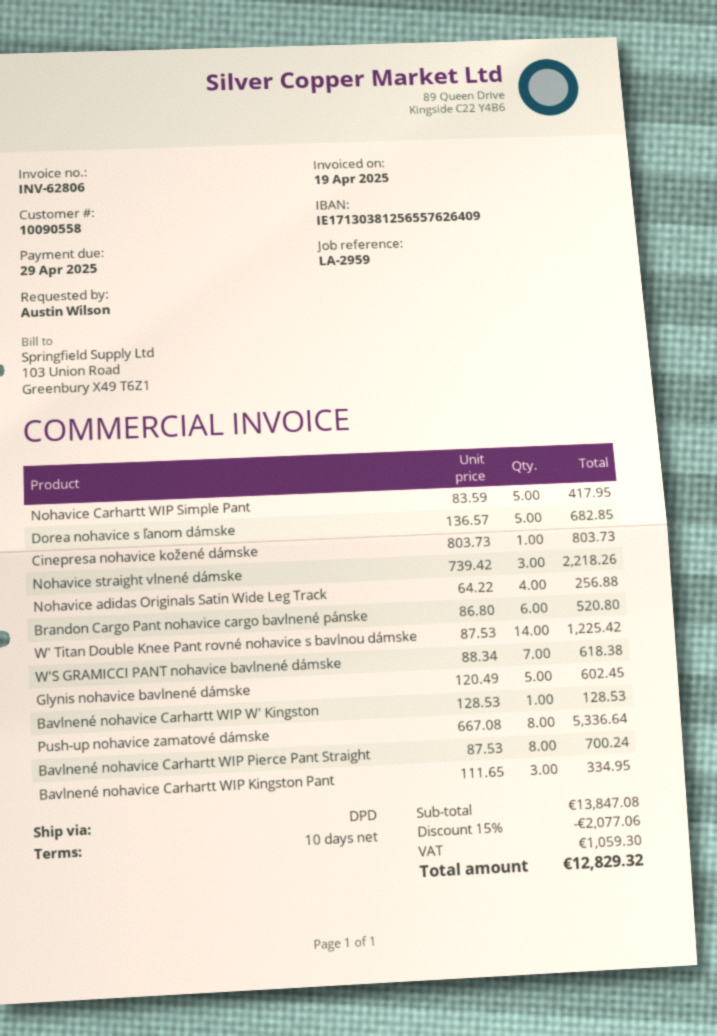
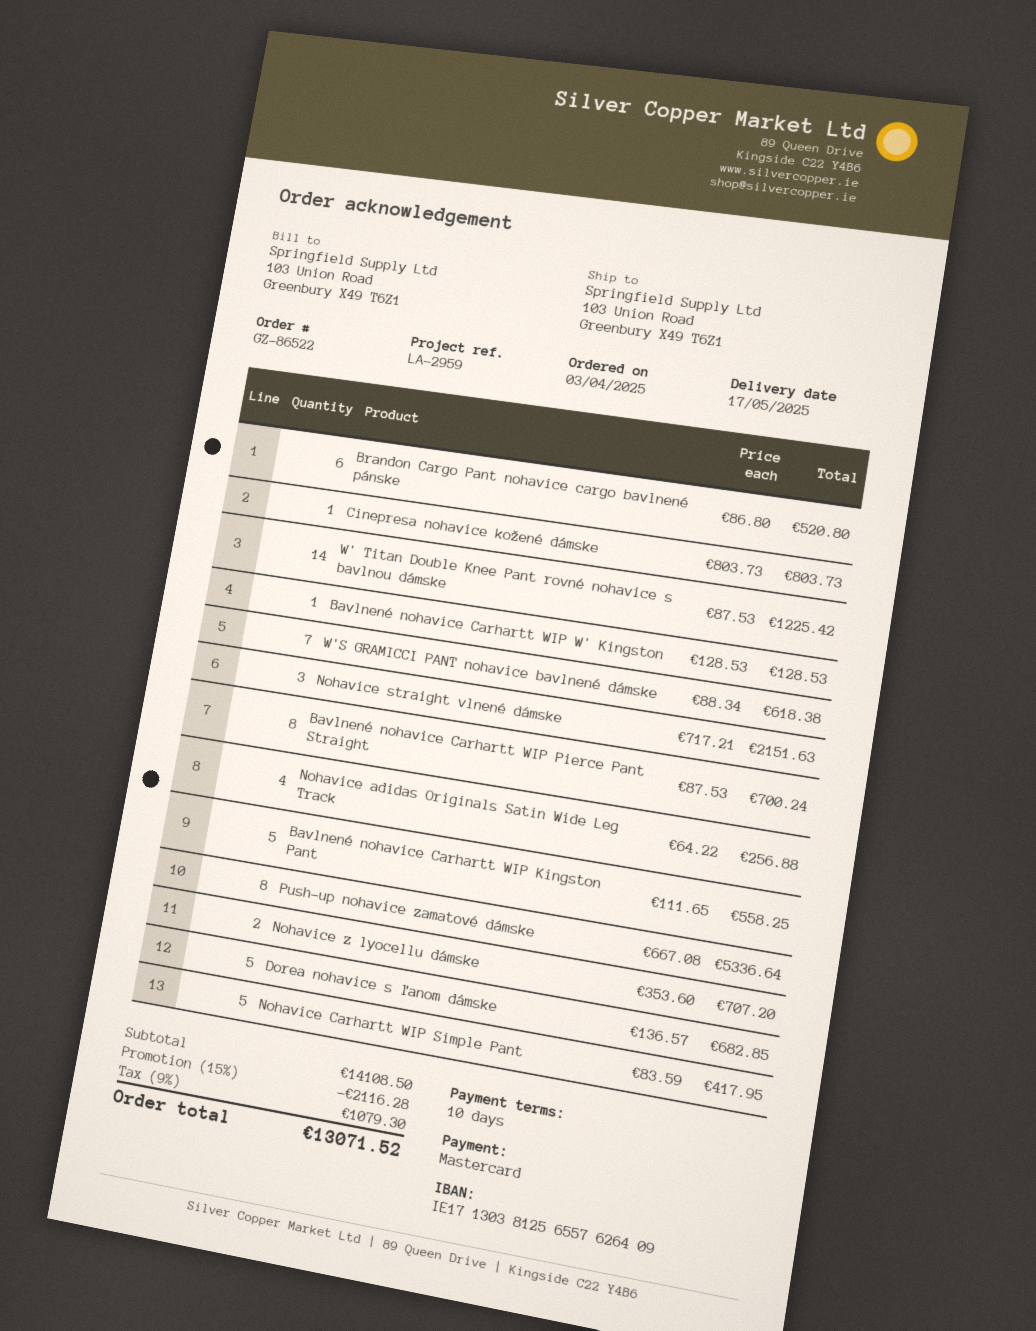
Nohavice straight vlnené dámske: 3 x 739.42 = 2218.26 -> 3 x 717.21 = 2151.63
Glynis nohavice bavlnené dámske: 5 x 120.49 = 602.45 -> none
Bavlnené nohavice Carhartt WIP Kingston Pant: 3 x 111.65 = 334.95 -> 5 x 111.65 = 558.25
Nohavice z lyocellu dámske: none -> 2 x 353.60 = 707.20
subtotal: 13847.08 -> 14108.50
discount: 15% = 2077.06 -> 15% = 2116.28
tax: 1059.30 -> 1079.30
total: 12829.32 -> 13071.52

